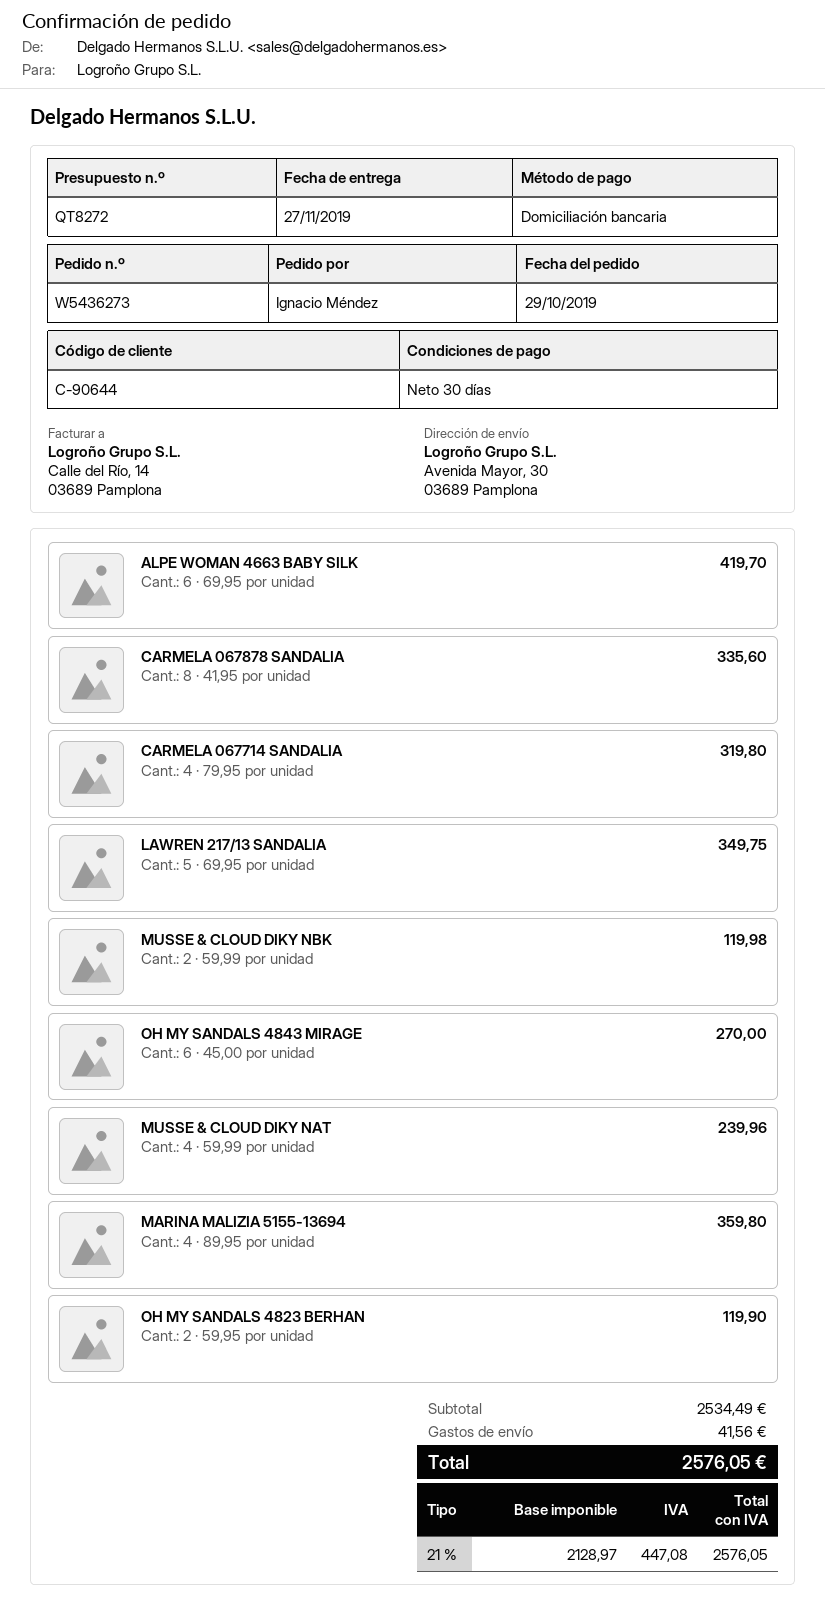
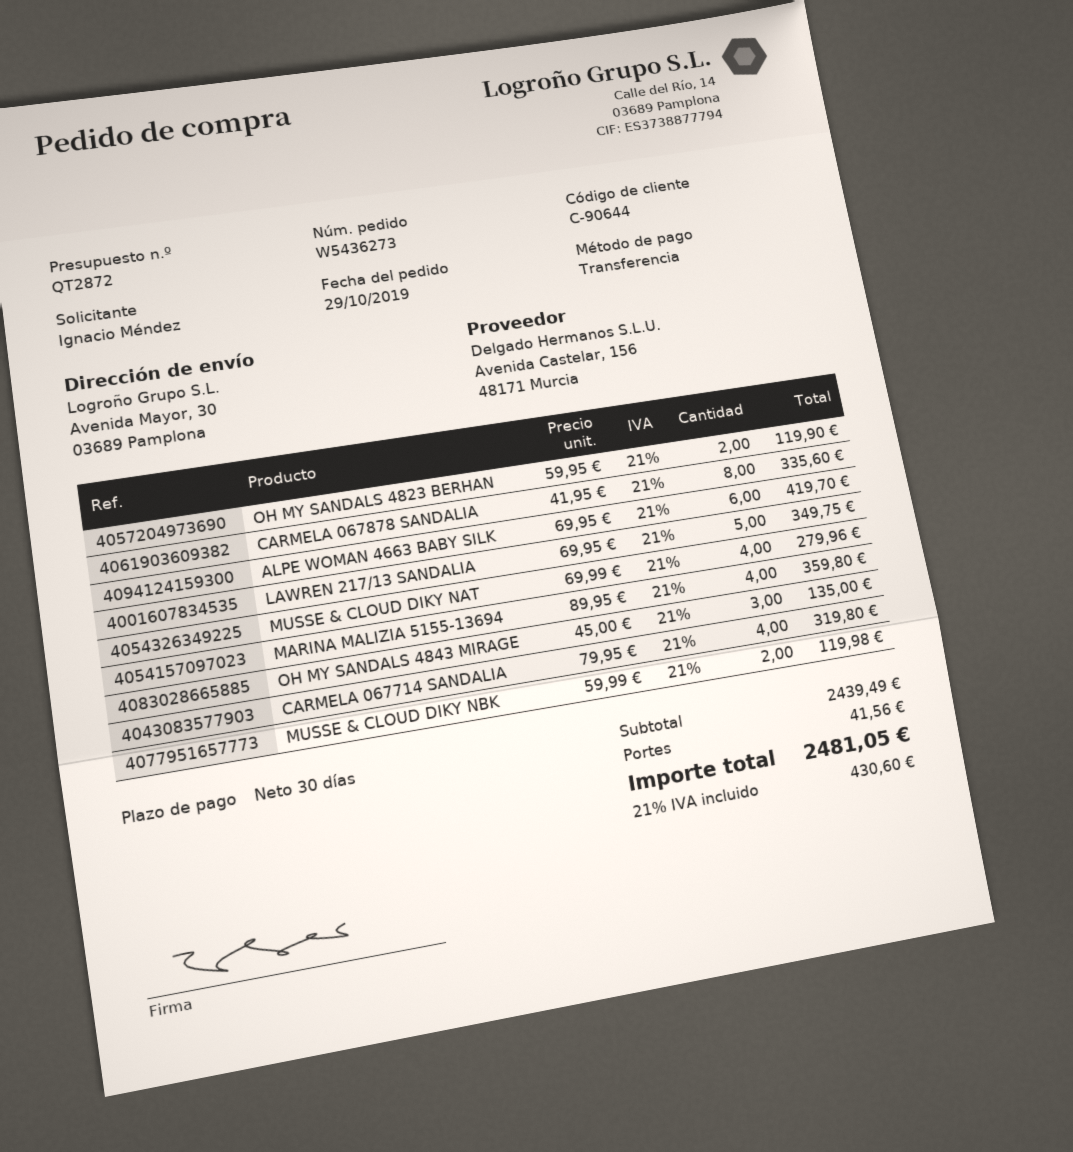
quote number: QT8272 -> QT2872
payment method: direct debit -> bank transfer
OH MY SANDALS 4843 MIRAGE: 6 x 45.00 = 270.00 -> 3 x 45.00 = 135.00
MUSSE & CLOUD DIKY NAT: 4 x 59.99 = 239.96 -> 4 x 69.99 = 279.96
subtotal: 2534.49 -> 2439.49
tax: 21% = 447.08 -> 21% = 430.60
total: 2576.05 -> 2481.05

